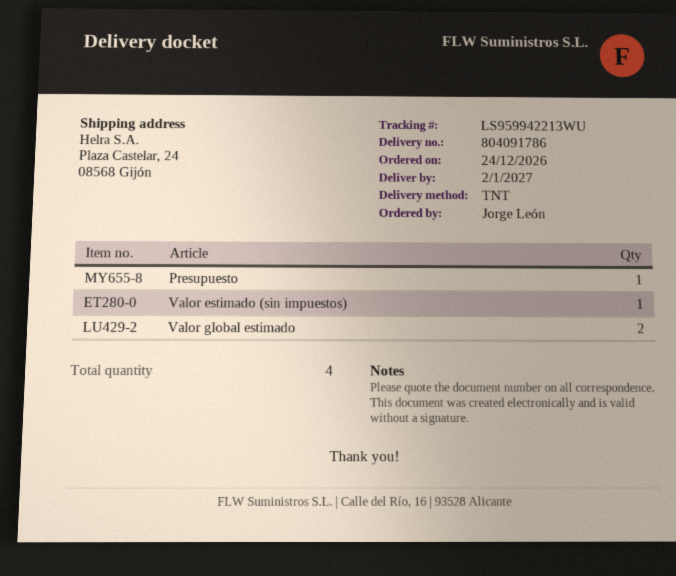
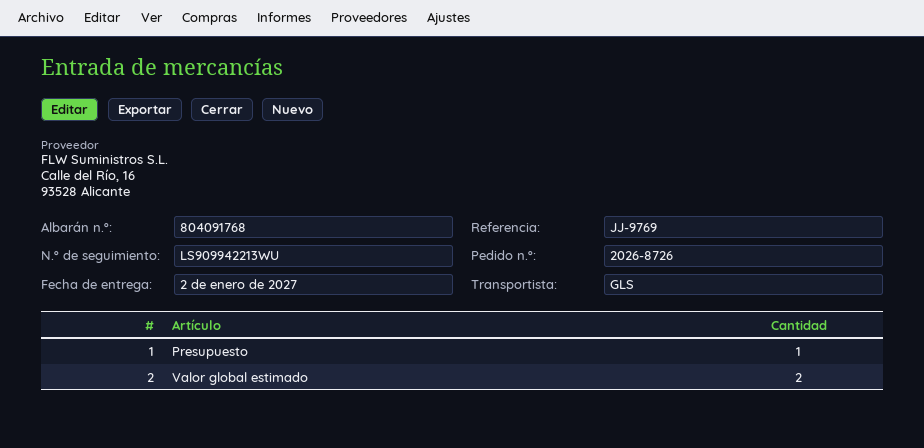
delivery note number: 804091786 -> 804091768
shipping method: TNT -> GLS
tracking number: LS959942213WU -> LS909942213WU
Valor estimado (sin impuestos): 1 -> none

